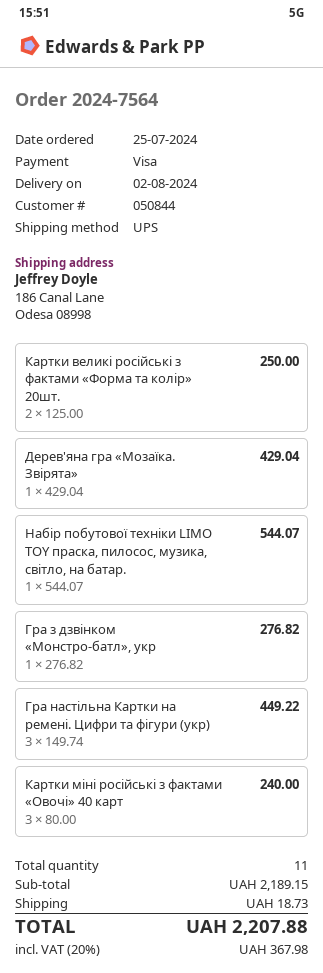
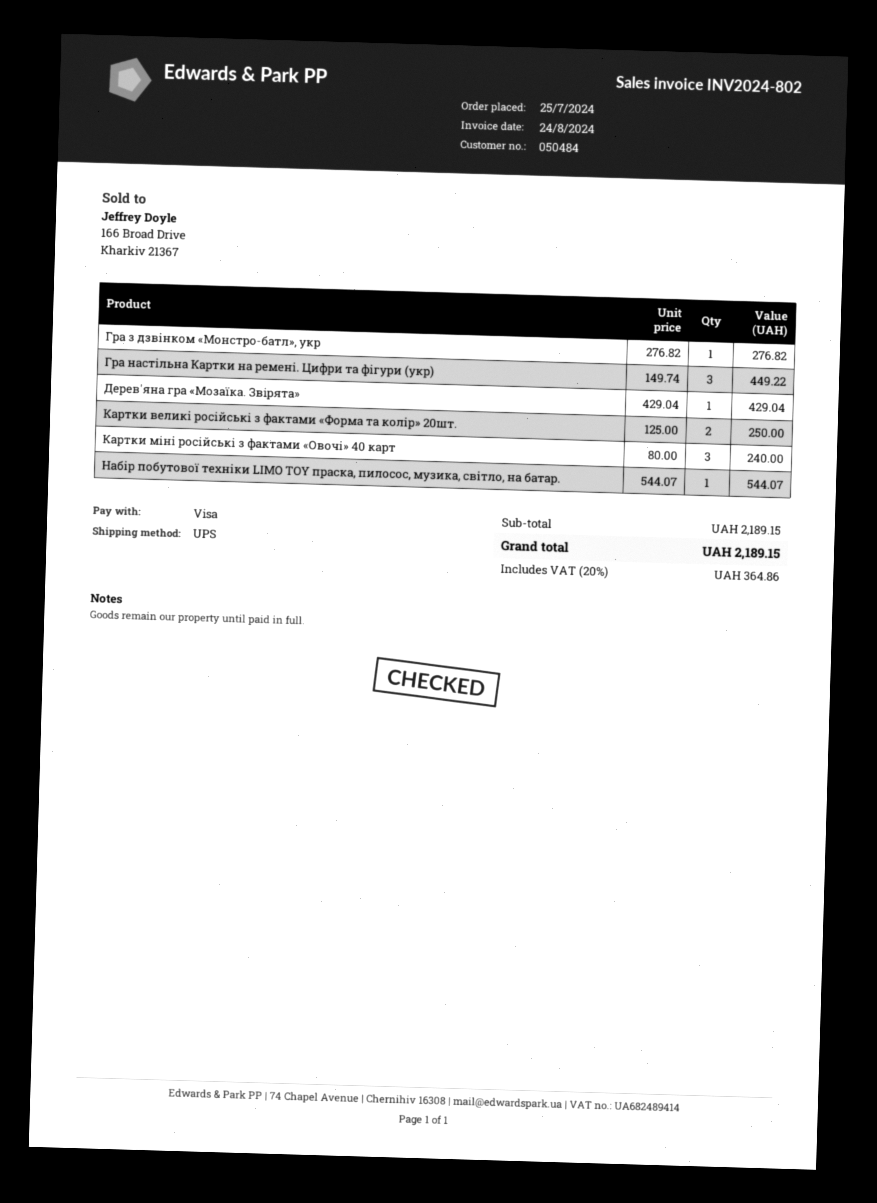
customer number: 050844 -> 050484
shipping: 18.73 -> none
tax: 20% = 367.98 -> 20% = 364.86
total: 2207.88 -> 2189.15

